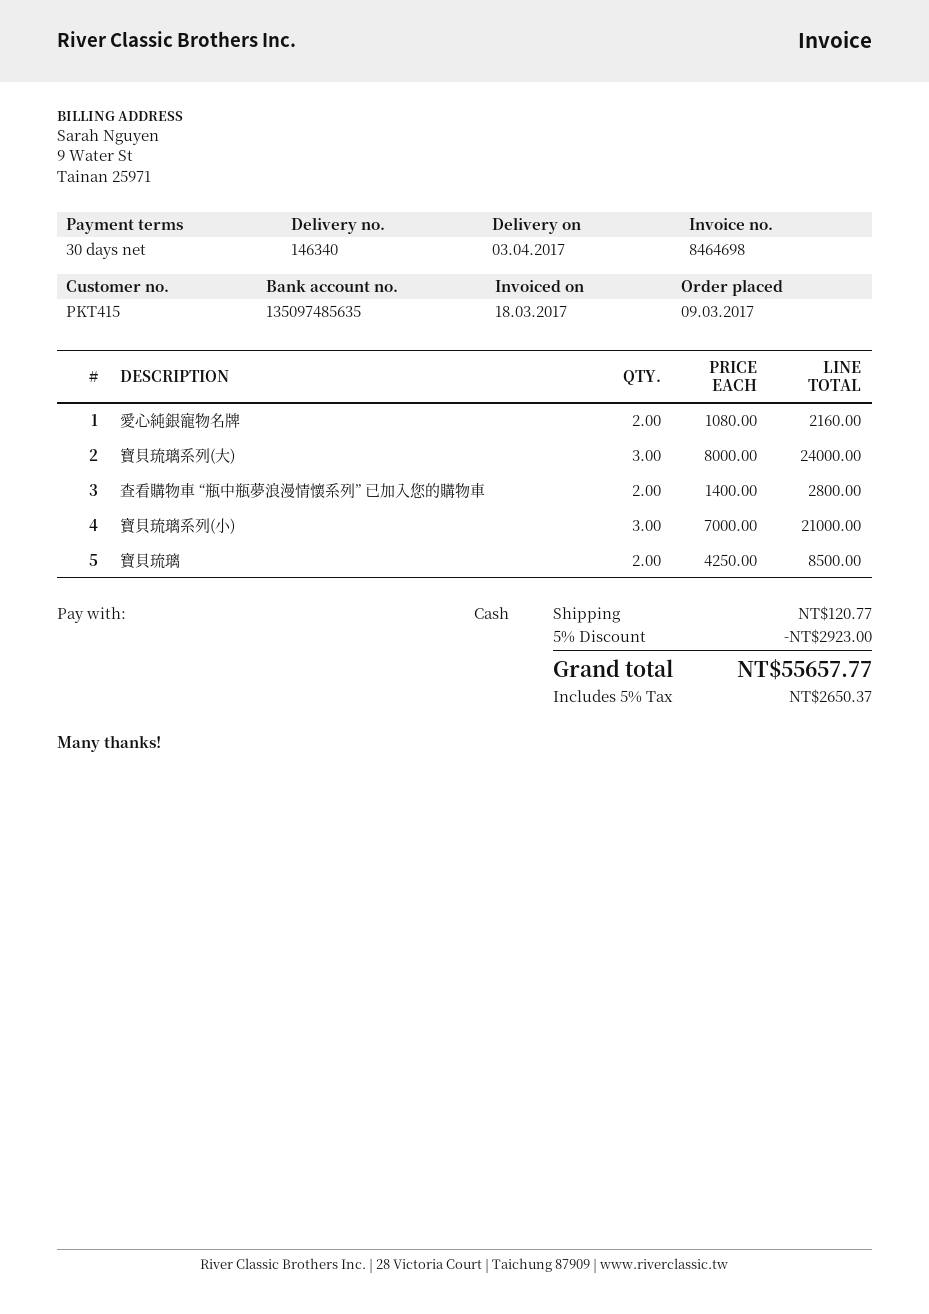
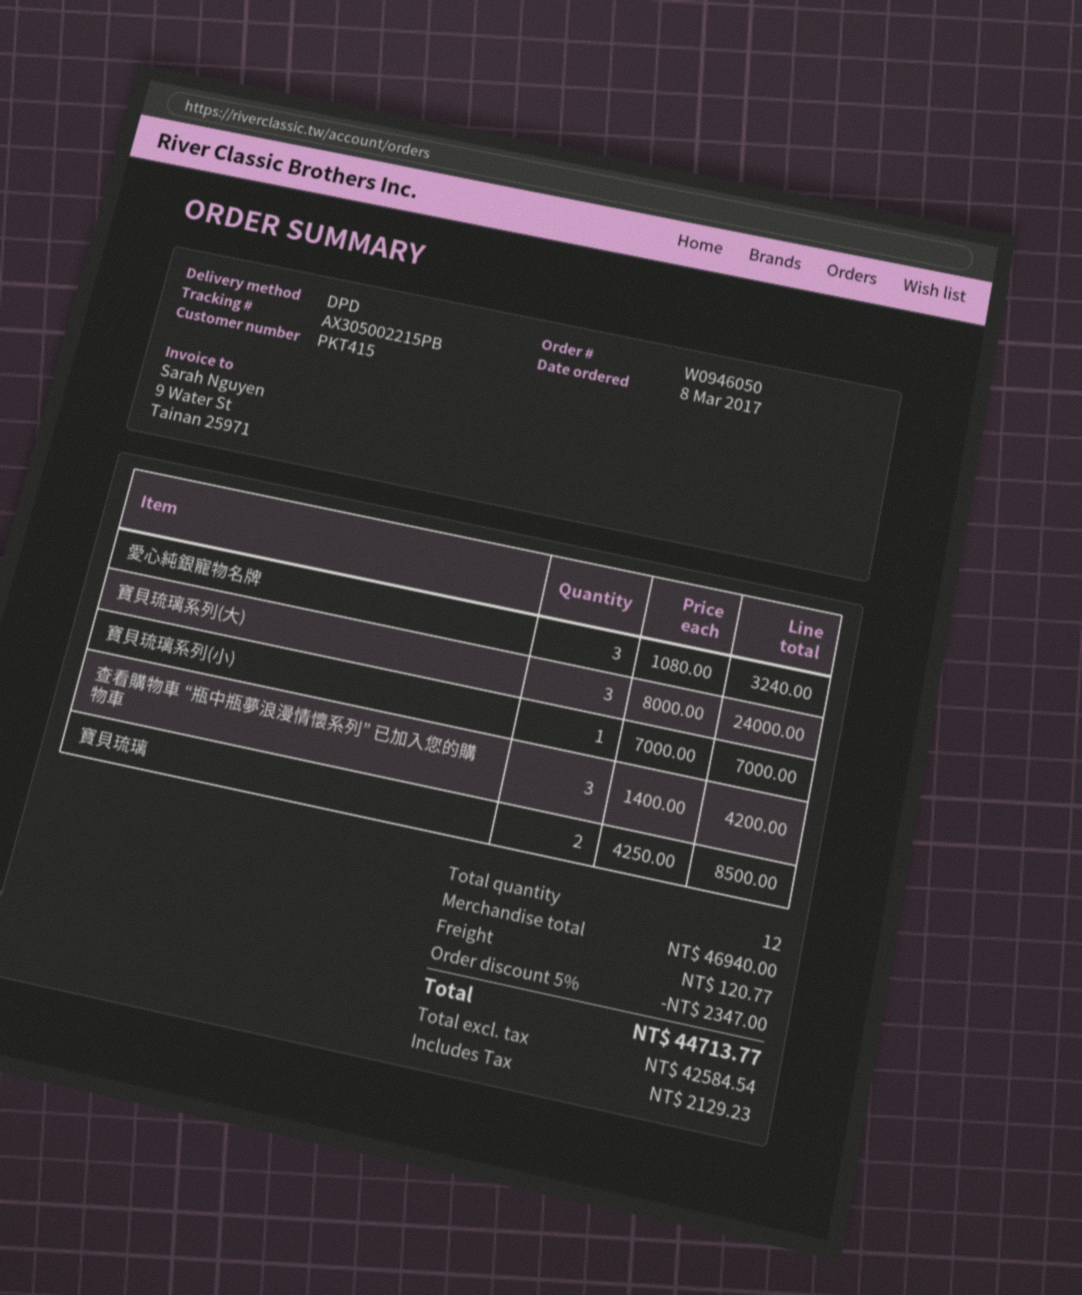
order date: 2017-03-09 -> 2017-03-08
愛心純銀寵物名牌: 2 x 1080.00 = 2160.00 -> 3 x 1080.00 = 3240.00
查看購物車 “瓶中瓶夢浪漫情懷系列” 已加入您的購物車: 2 x 1400.00 = 2800.00 -> 3 x 1400.00 = 4200.00
寶貝琉璃系列(小): 3 x 7000.00 = 21000.00 -> 1 x 7000.00 = 7000.00
discount: 5% = 2923.00 -> 5% = 2347.00
tax: 2650.37 -> 2129.23
total: 55657.77 -> 44713.77

